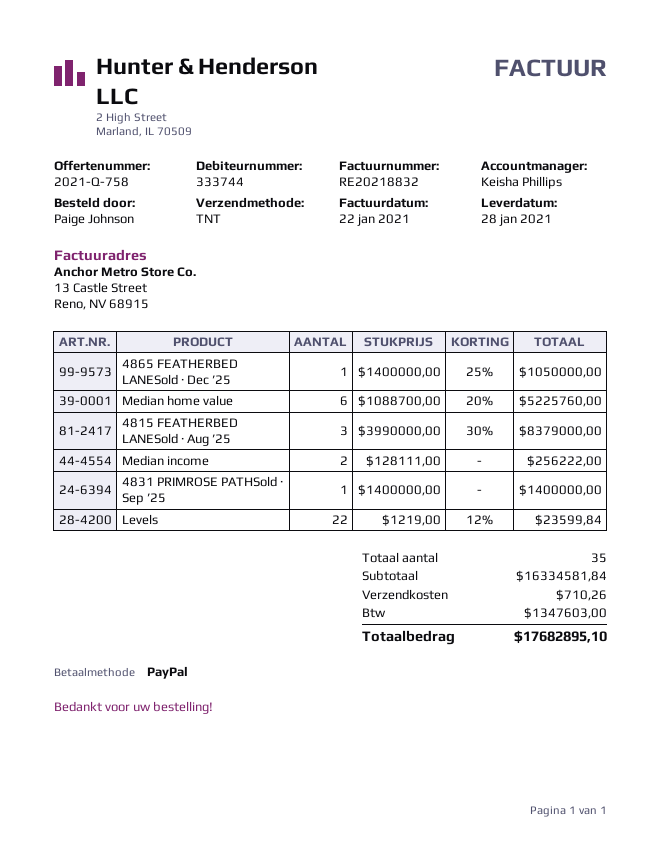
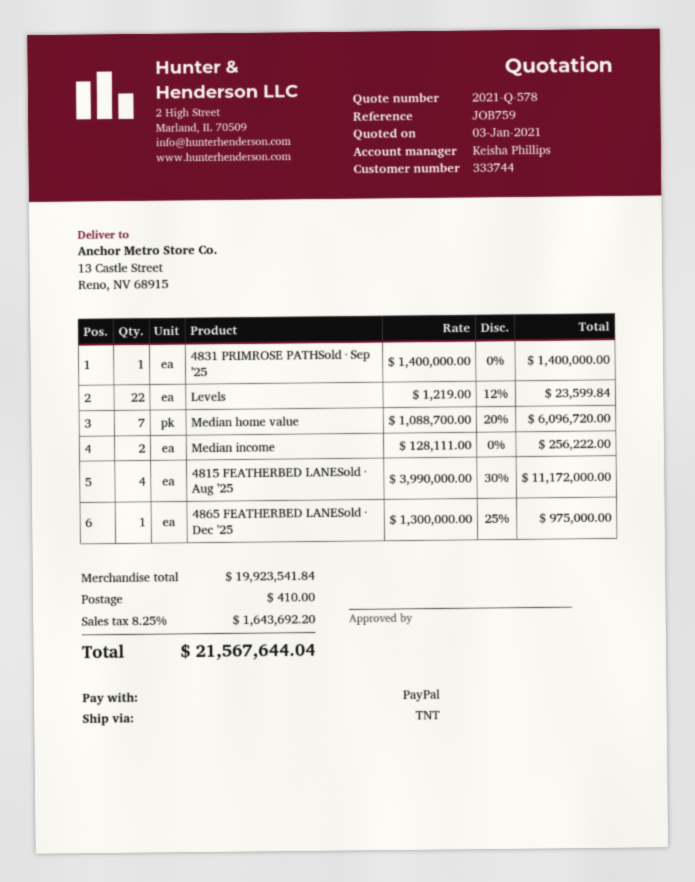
quote number: 2021-Q-758 -> 2021-Q-578
4865 FEATHERBED LANESold · Dec ’25: 1 x 1400000.00 - 25% = 1050000.00 -> 1 x 1300000.00 - 25% = 975000.00
Median home value: 6 x 1088700.00 - 20% = 5225760.00 -> 7 x 1088700.00 - 20% = 6096720.00
4815 FEATHERBED LANESold · Aug ’25: 3 x 3990000.00 - 30% = 8379000.00 -> 4 x 3990000.00 - 30% = 11172000.00
subtotal: 16334581.84 -> 19923541.84
shipping: 710.26 -> 410.00
tax: 1347603.00 -> 1643692.20
total: 17682895.10 -> 21567644.04

